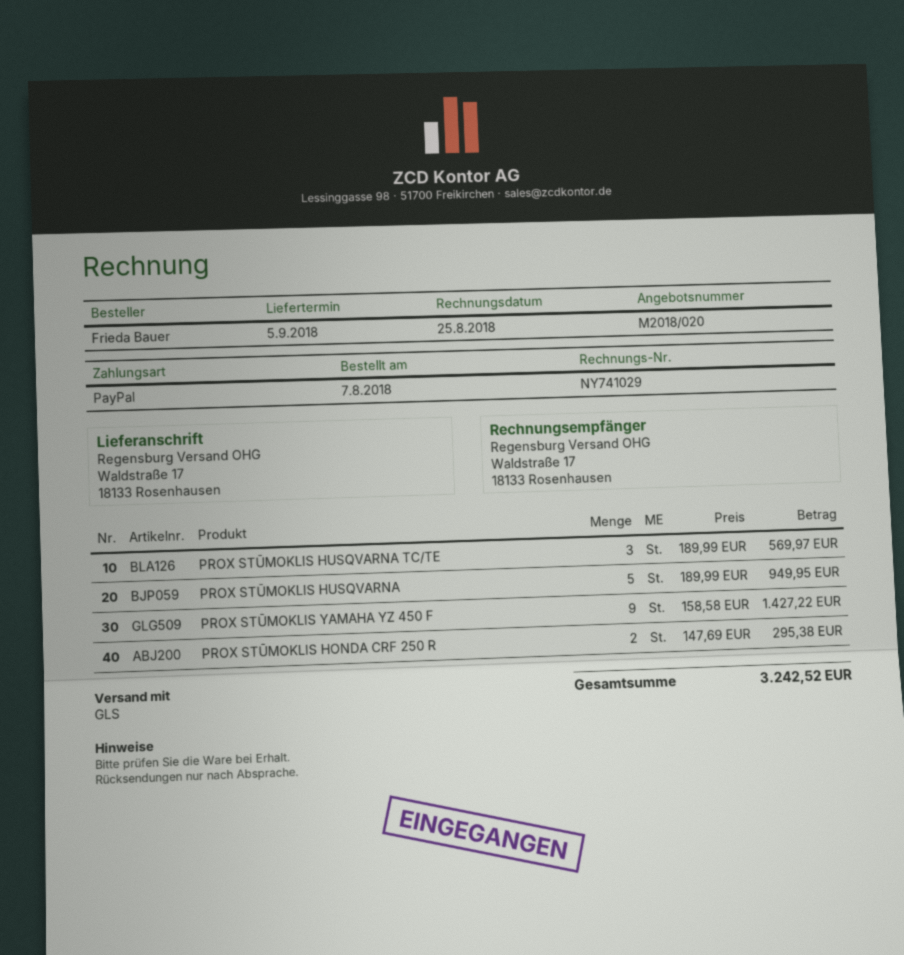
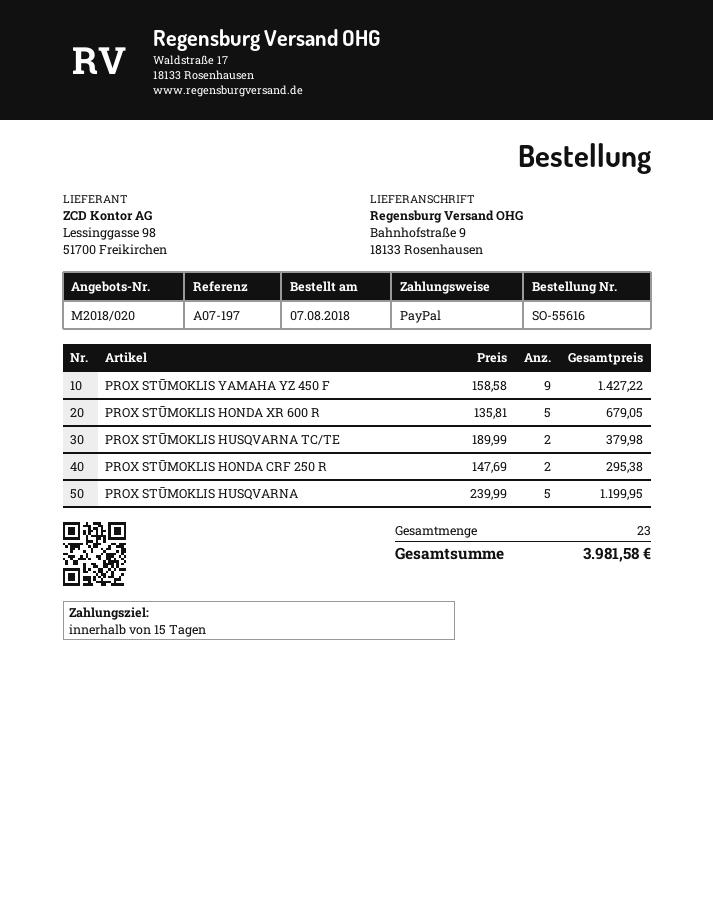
ship to: Waldstraße 17, 18133 Rosenhausen -> Bahnhofstraße 9, 18133 Rosenhausen
PROX STŪMOKLIS HUSQVARNA TC/TE: 3 x 189.99 = 569.97 -> 2 x 189.99 = 379.98
PROX STŪMOKLIS HUSQVARNA: 5 x 189.99 = 949.95 -> 5 x 239.99 = 1199.95
PROX STŪMOKLIS HONDA XR 600 R: none -> 5 x 135.81 = 679.05
total: 3242.52 -> 3981.58

